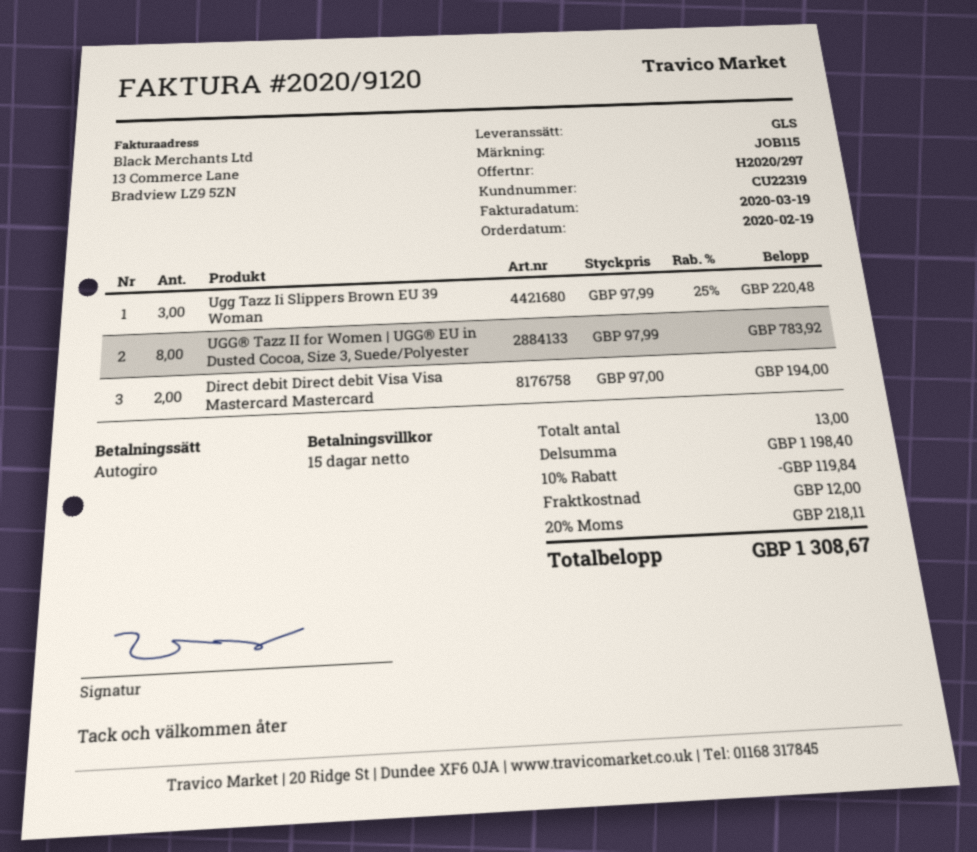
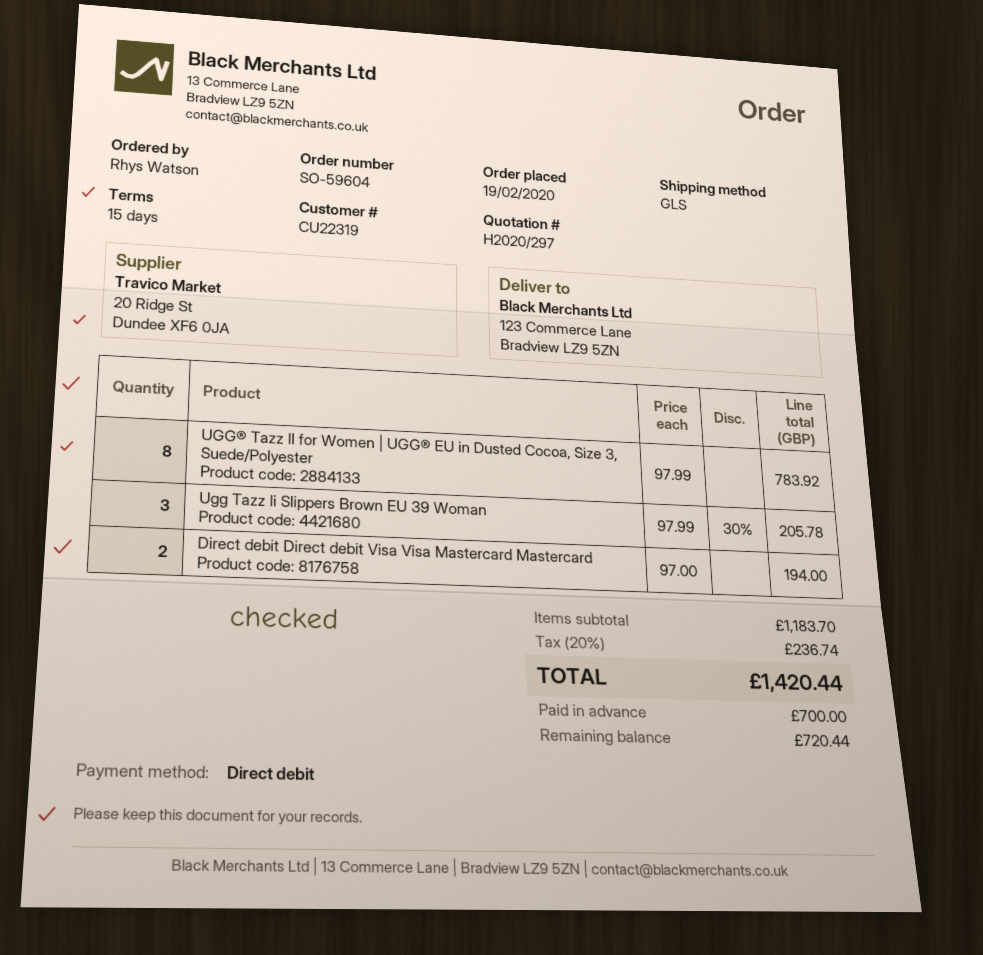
Ugg Tazz Ii Slippers Brown EU 39 Woman: 3 x 97.99 - 25% = 220.48 -> 3 x 97.99 - 30% = 205.78
subtotal: 1198.40 -> 1183.70
discount: 10% = 119.84 -> none
shipping: 12.00 -> none
tax: 20% = 218.11 -> 20% = 236.74
total: 1308.67 -> 1420.44

